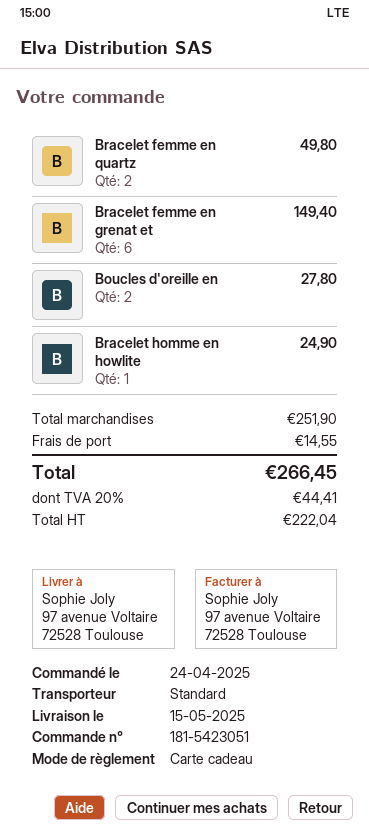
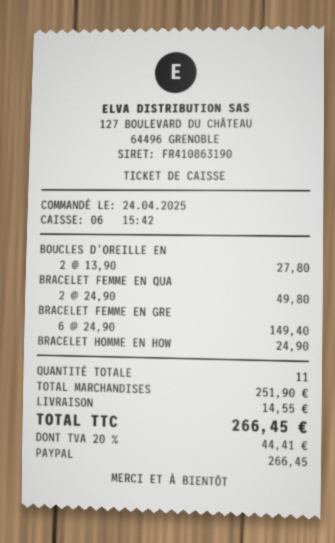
payment method: gift card -> PayPal

